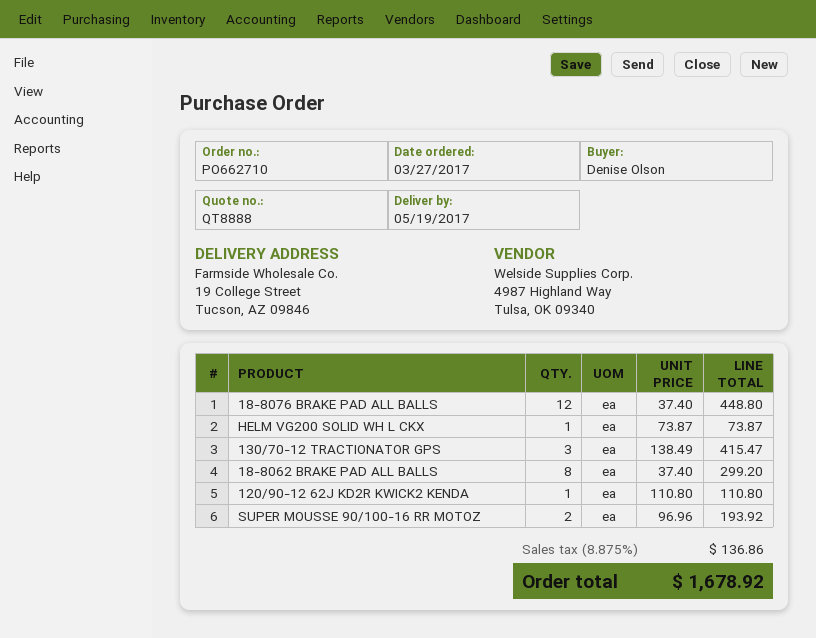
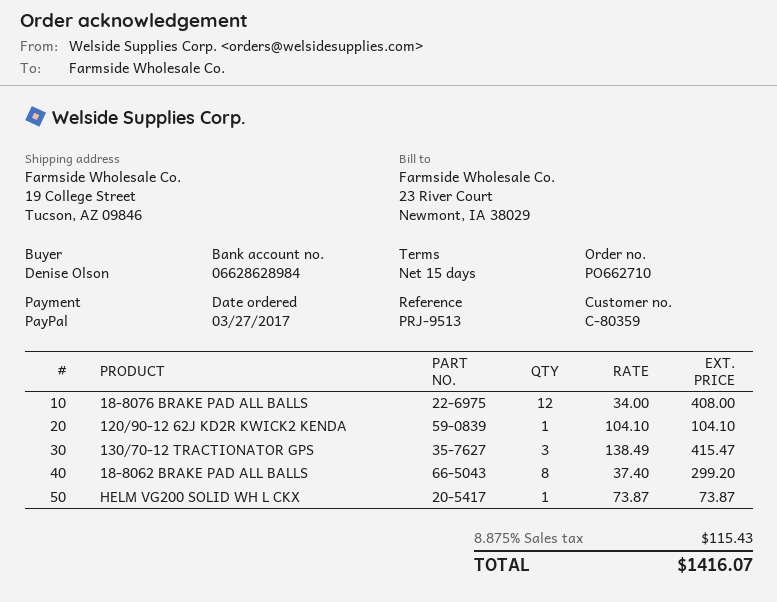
18-8076 BRAKE PAD ALL BALLS: 12 x 37.40 = 448.80 -> 12 x 34.00 = 408.00
120/90-12 62J KD2R KWICK2 KENDA: 1 x 110.80 = 110.80 -> 1 x 104.10 = 104.10
SUPER MOUSSE 90/100-16 RR MOTOZ: 2 x 96.96 = 193.92 -> none
tax: 8.875% = 136.86 -> 8.875% = 115.43
total: 1678.92 -> 1416.07

